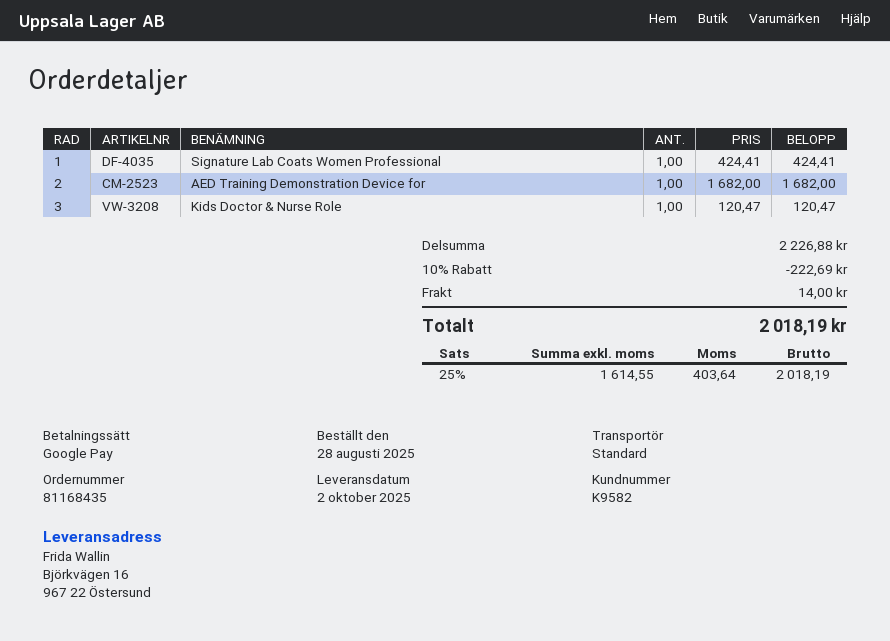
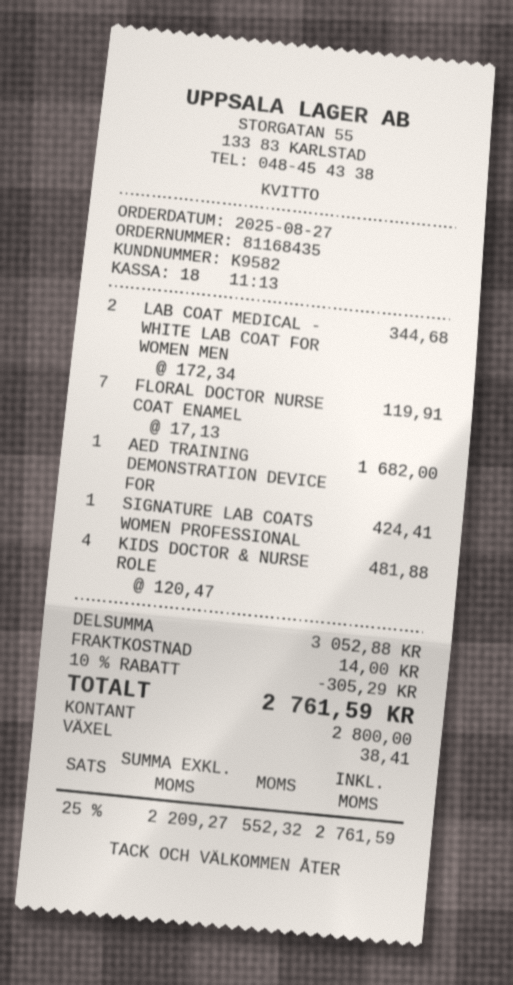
order date: 2025-08-28 -> 2025-08-27
payment method: Google Pay -> cash
Kids Doctor & Nurse Role: 1 x 120.47 = 120.47 -> 4 x 120.47 = 481.88
LAB COAT MEDICAL - WHITE LAB COAT FOR WOMEN MEN: none -> 2 x 172.34 = 344.68
FLORAL DOCTOR NURSE COAT ENAMEL: none -> 7 x 17.13 = 119.91
subtotal: 2226.88 -> 3052.88
discount: 10% = 222.69 -> 10% = 305.29
net: 1614.55 -> 2209.27
tax: 25% = 403.64 -> 25% = 552.32
total: 2018.19 -> 2761.59

